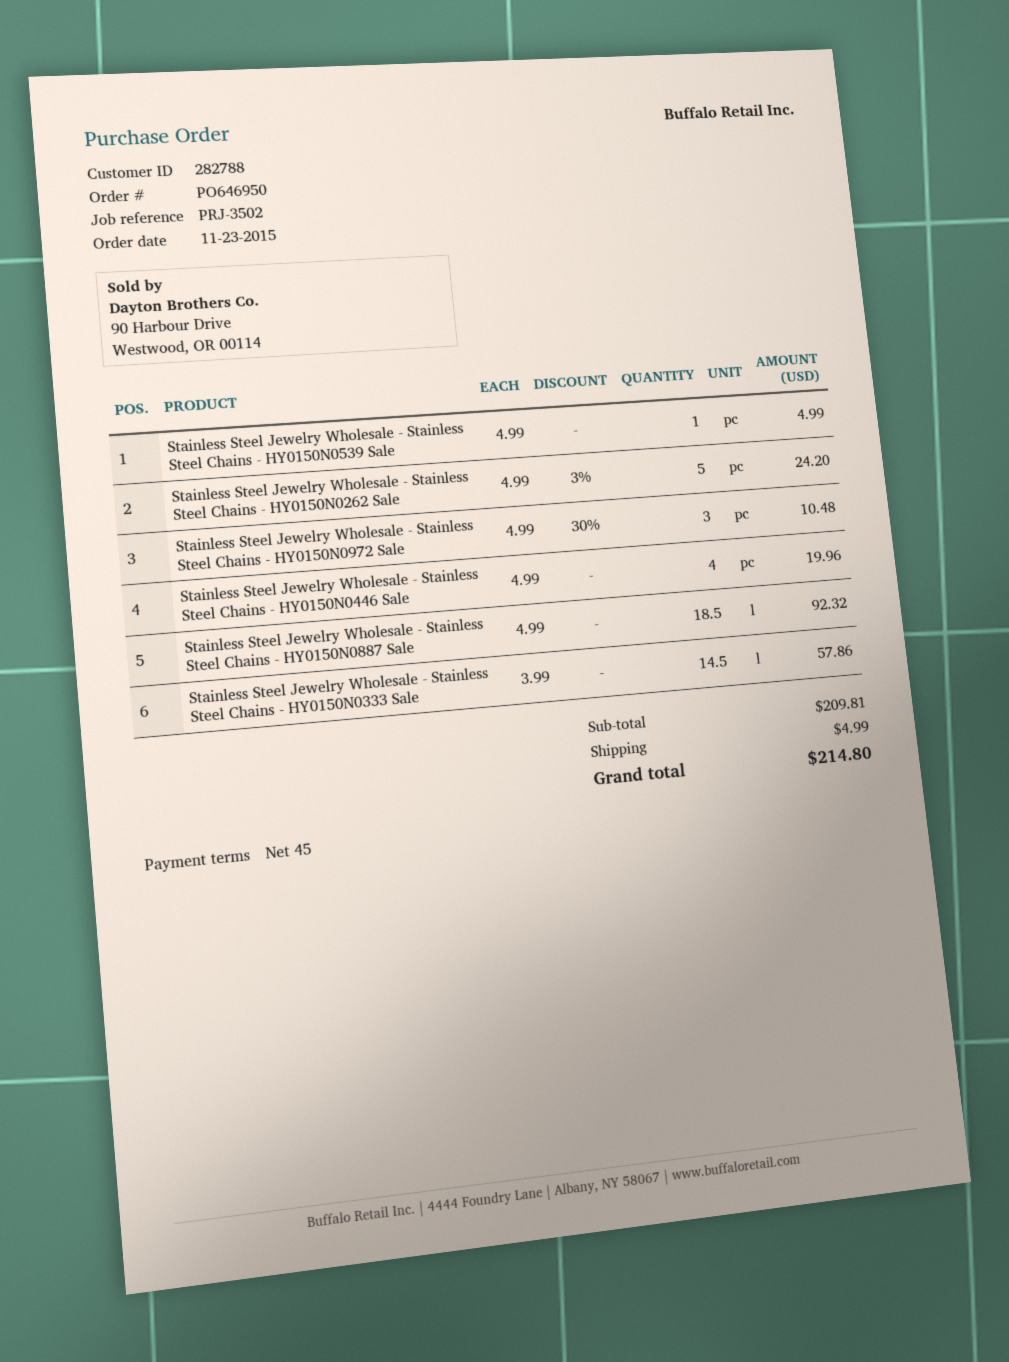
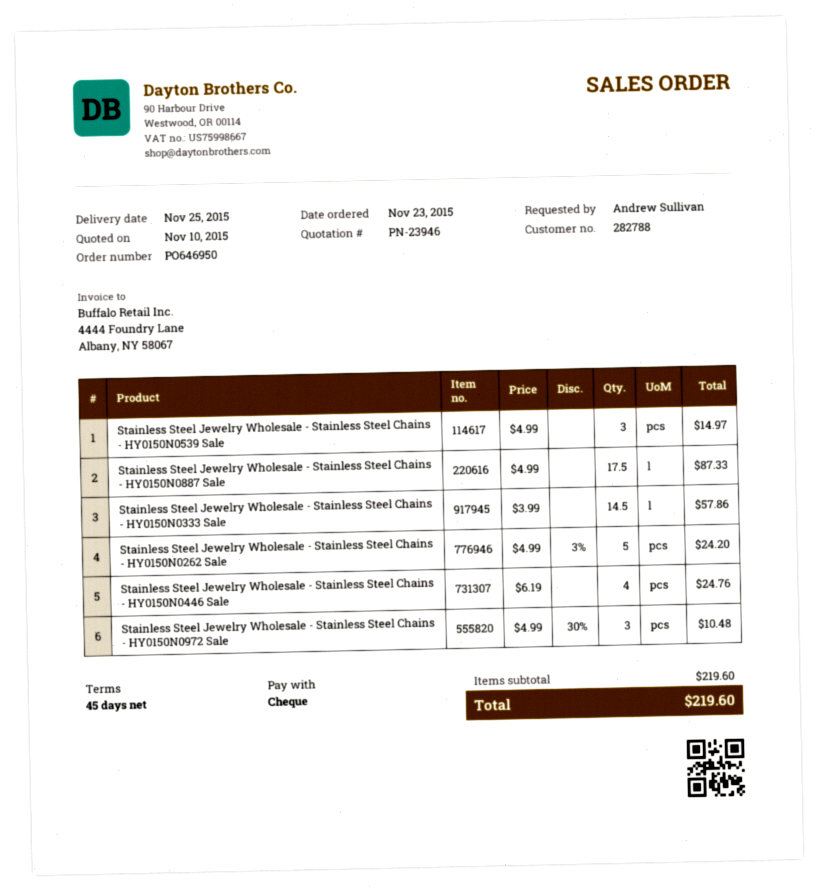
Stainless Steel Jewelry Wholesale - Stainless Steel Chains - HY0150N0539 Sale: 1 x 4.99 = 4.99 -> 3 x 4.99 = 14.97
Stainless Steel Jewelry Wholesale - Stainless Steel Chains - HY0150N0446 Sale: 4 x 4.99 = 19.96 -> 4 x 6.19 = 24.76
Stainless Steel Jewelry Wholesale - Stainless Steel Chains - HY0150N0887 Sale: 18.5 x 4.99 = 92.32 -> 17.5 x 4.99 = 87.33
subtotal: 209.81 -> 219.60
shipping: 4.99 -> none
total: 214.80 -> 219.60

